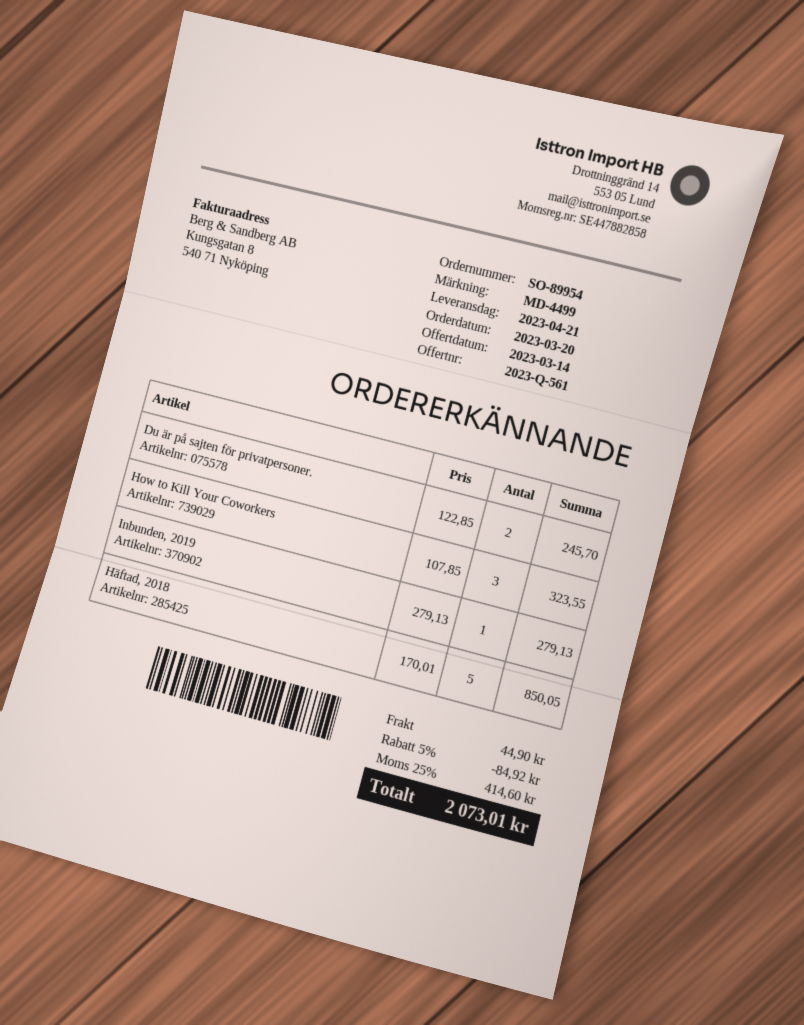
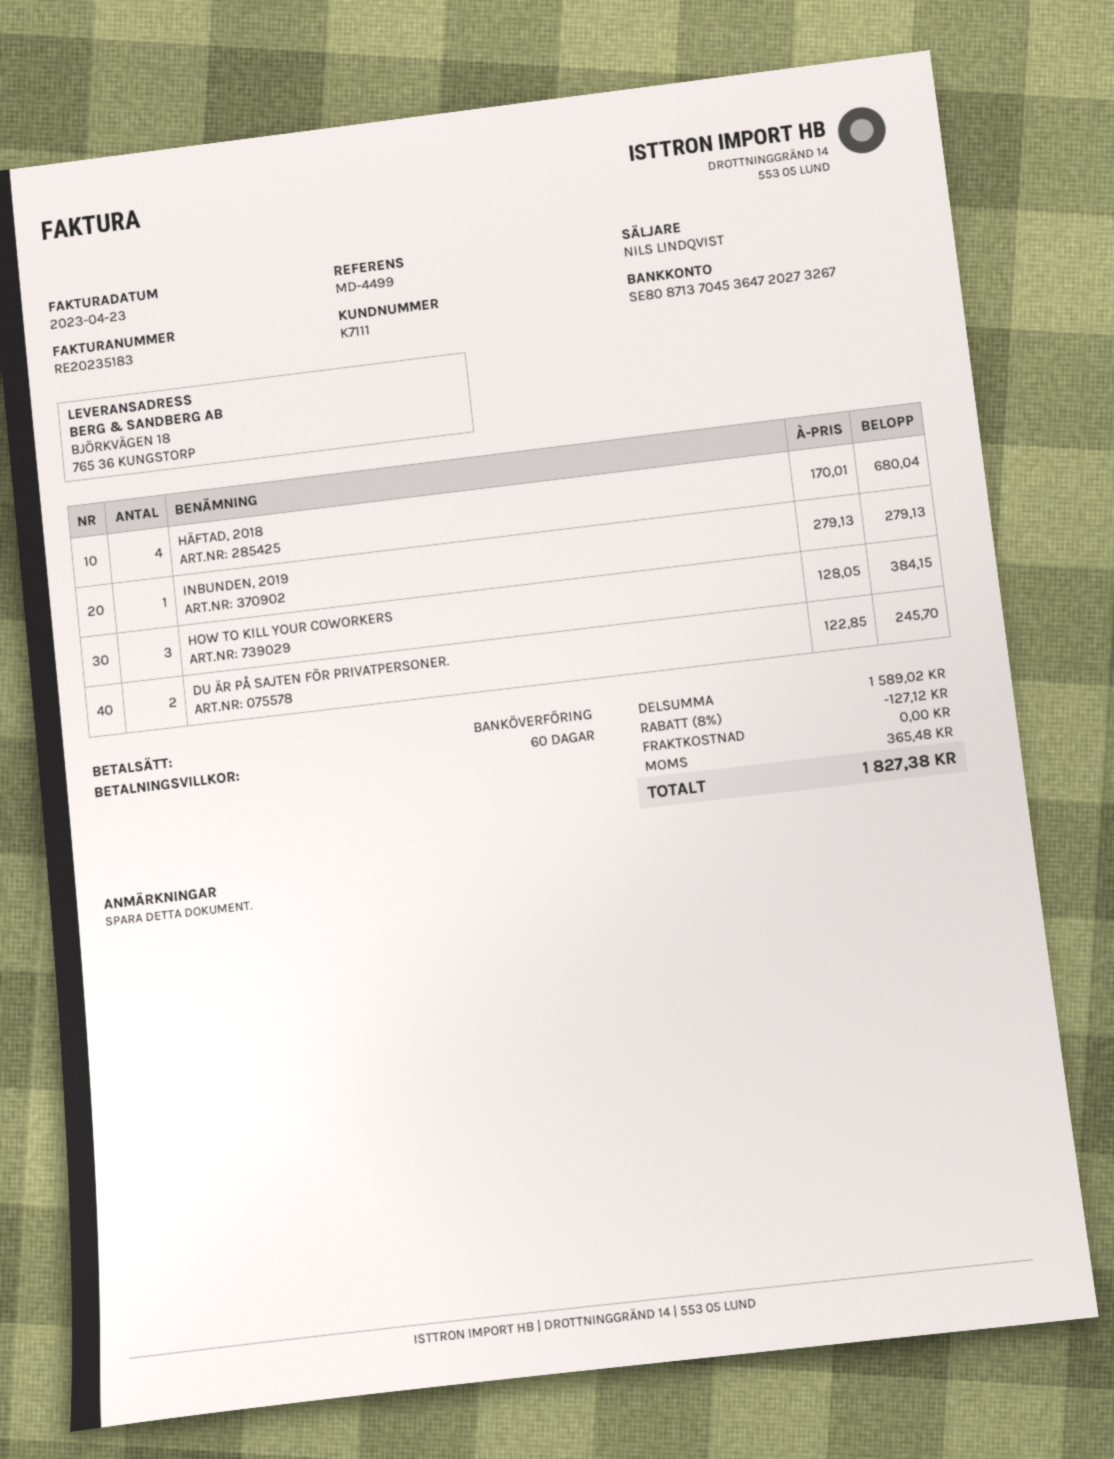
How to Kill Your Coworkers: 3 x 107.85 = 323.55 -> 3 x 128.05 = 384.15
Häftad, 2018: 5 x 170.01 = 850.05 -> 4 x 170.01 = 680.04
discount: 5% = 84.92 -> 8% = 127.12
shipping: 44.90 -> 0.00
tax: 414.60 -> 365.48
total: 2073.01 -> 1827.38

